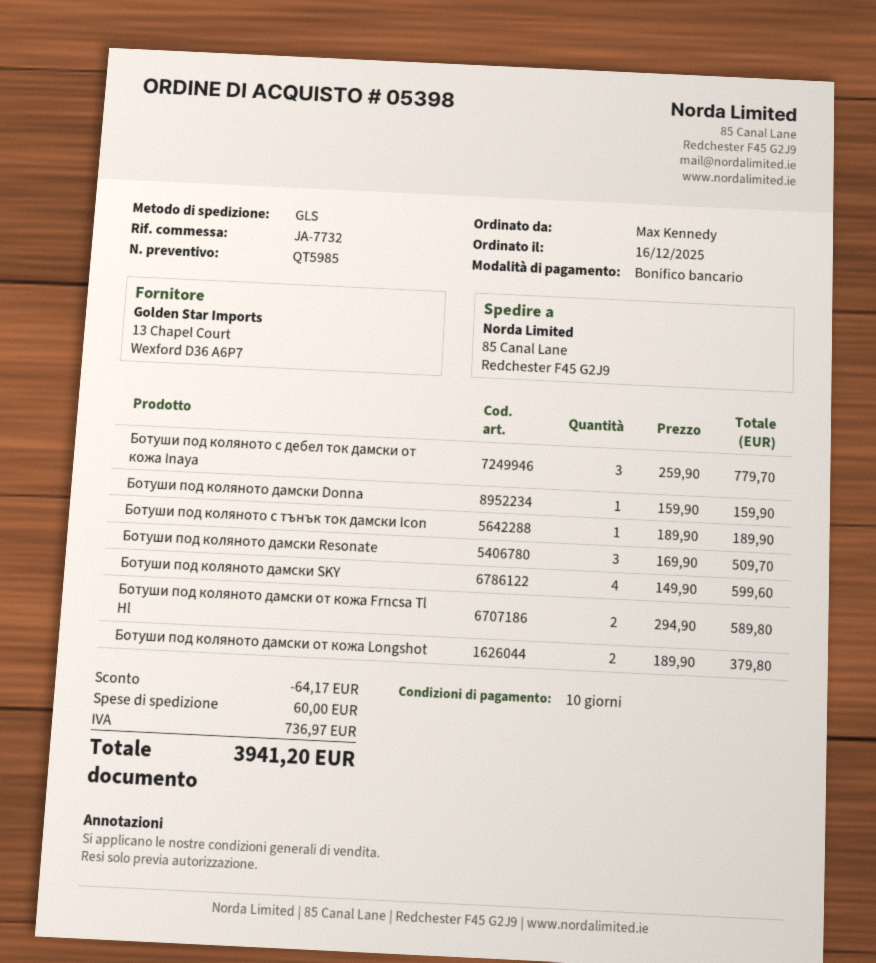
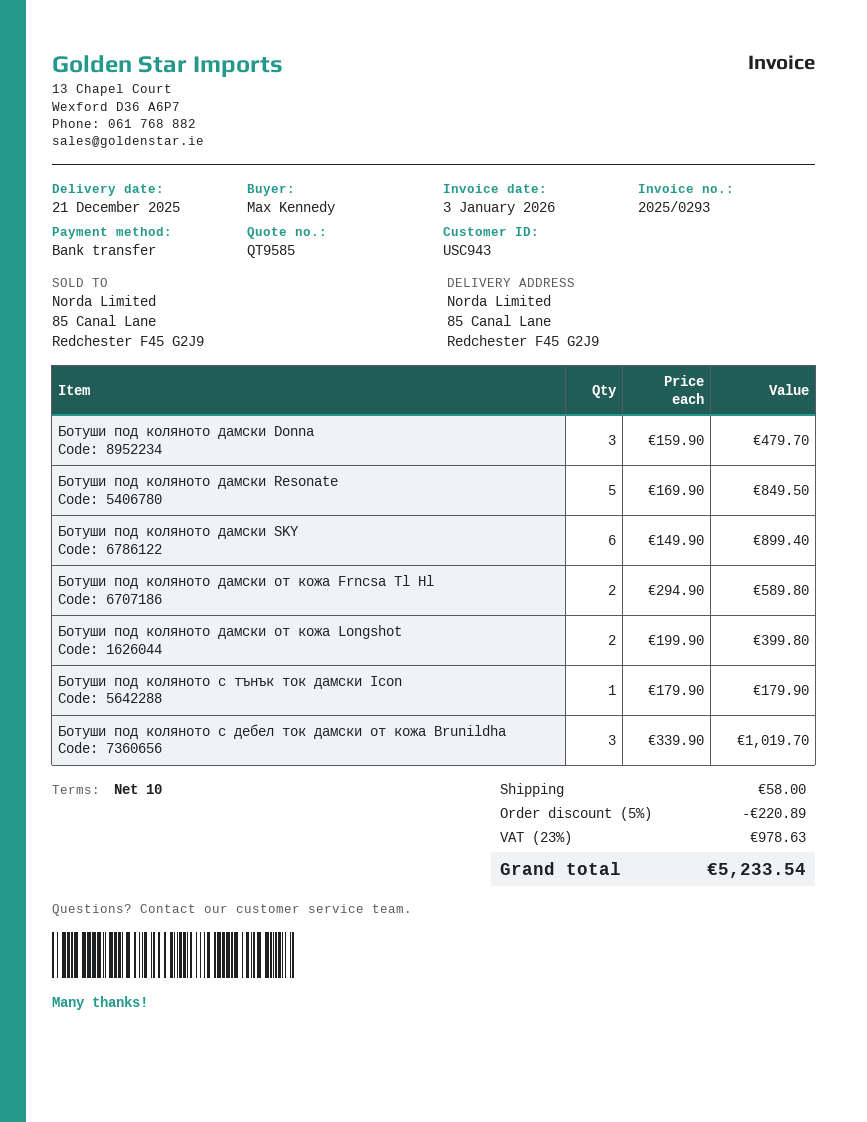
quote number: QT5985 -> QT9585
Ботуши под коляното с дебел ток дамски от кожа Inaya: 3 x 259.90 = 779.70 -> none
Ботуши под коляното дамски Donna: 1 x 159.90 = 159.90 -> 3 x 159.90 = 479.70
Ботуши под коляното с тънък ток дамски Icon: 1 x 189.90 = 189.90 -> 1 x 179.90 = 179.90
Ботуши под коляното дамски Resonate: 3 x 169.90 = 509.70 -> 5 x 169.90 = 849.50
Ботуши под коляното дамски SKY: 4 x 149.90 = 599.60 -> 6 x 149.90 = 899.40
Ботуши под коляното дамски от кожа Longshot: 2 x 189.90 = 379.80 -> 2 x 199.90 = 399.80
Ботуши под коляното с дебел ток дамски от кожа Brunildha: none -> 3 x 339.90 = 1019.70
discount: 64.17 -> 220.89
shipping: 60.00 -> 58.00
tax: 736.97 -> 978.63
total: 3941.20 -> 5233.54

